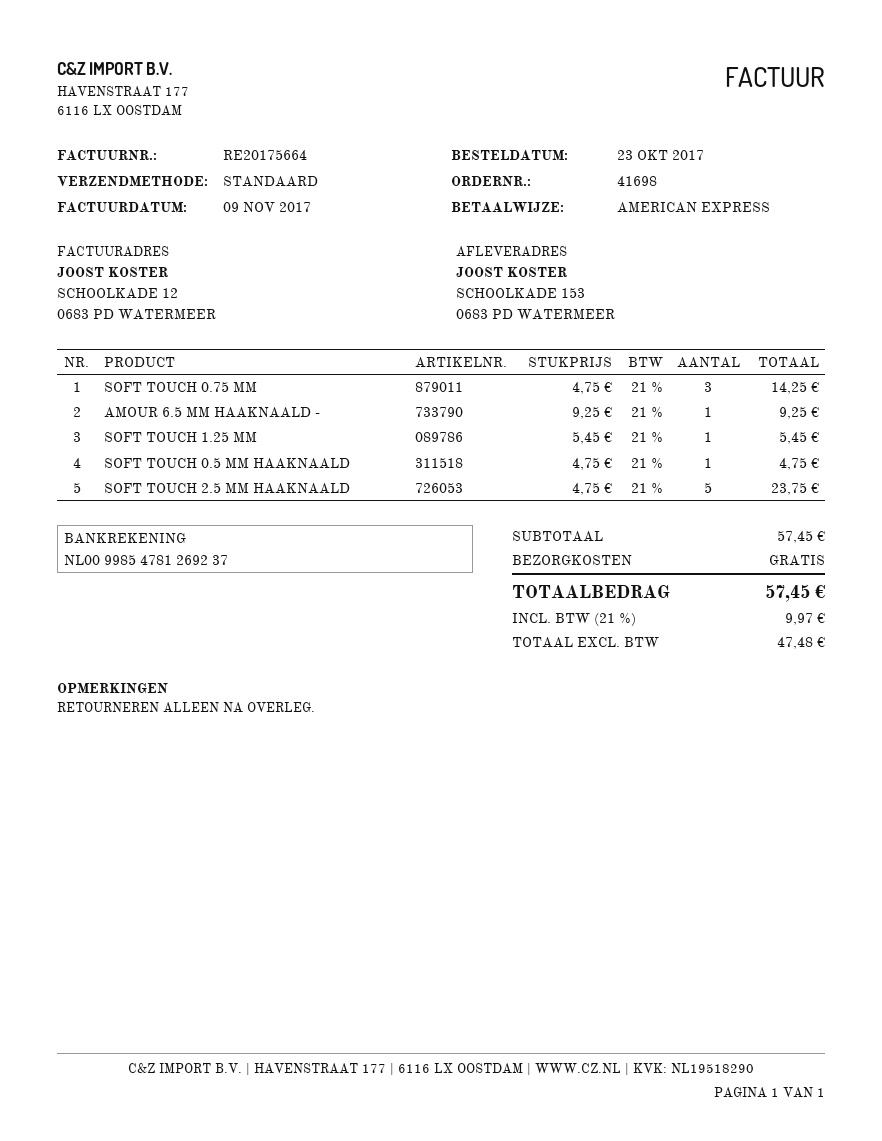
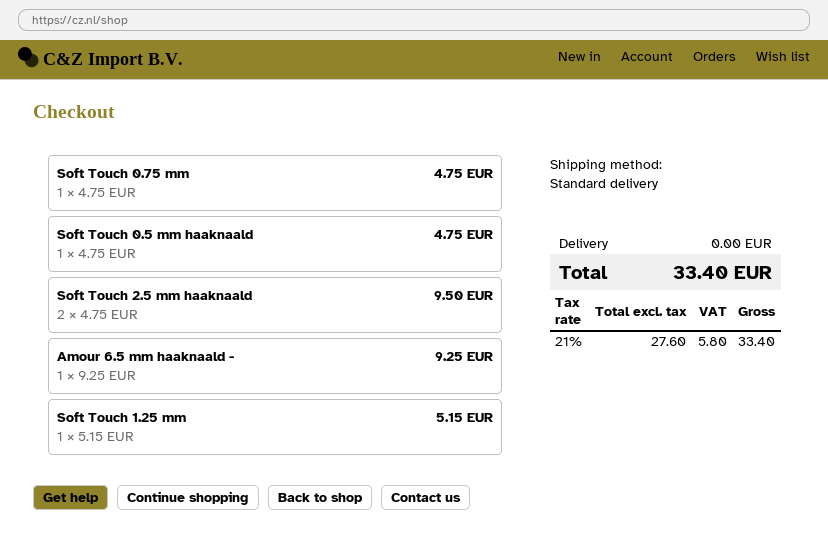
SOFT TOUCH 0.75 MM: 3 x 4.75 = 14.25 -> 1 x 4.75 = 4.75
SOFT TOUCH 1.25 MM: 1 x 5.45 = 5.45 -> 1 x 5.15 = 5.15
SOFT TOUCH 2.5 MM HAAKNAALD: 5 x 4.75 = 23.75 -> 2 x 4.75 = 9.50
net: 47.48 -> 27.60
tax: 21% = 9.97 -> 21% = 5.80
total: 57.45 -> 33.40

